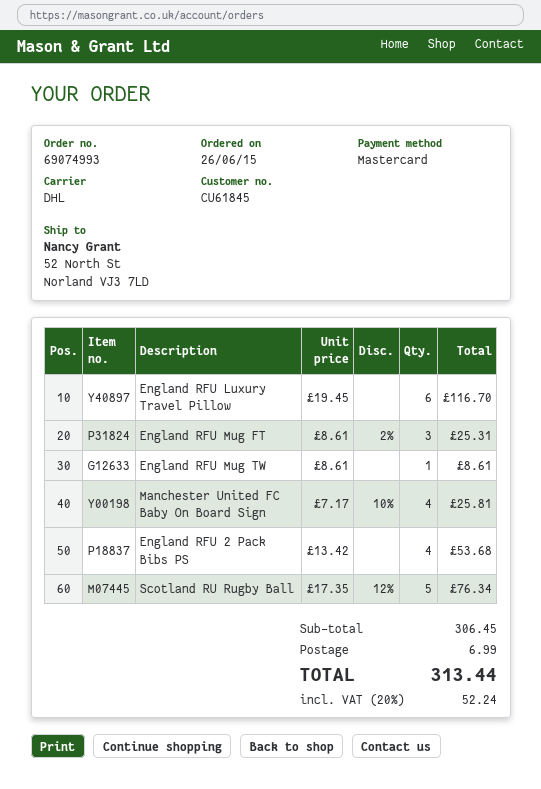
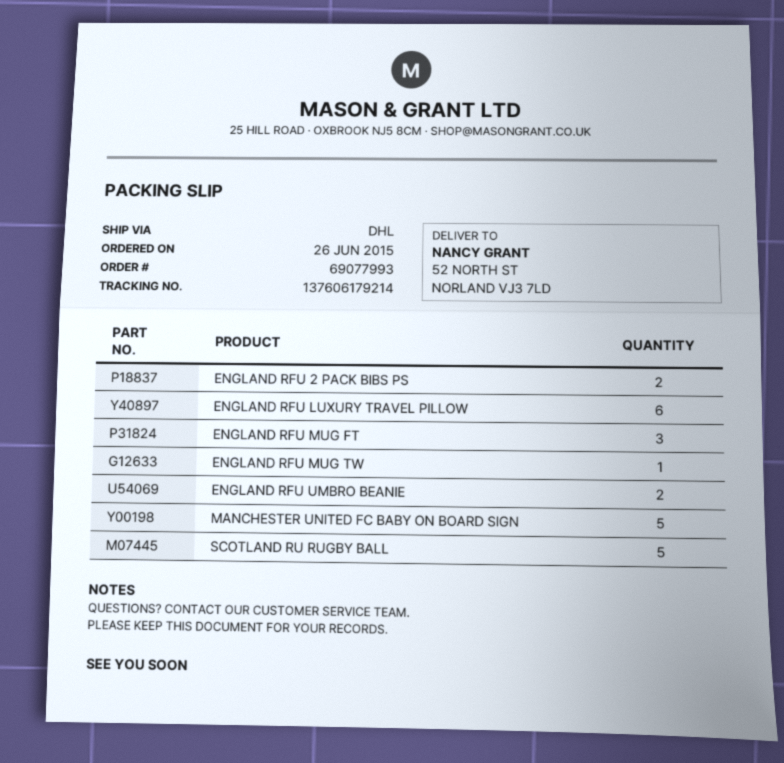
order number: 69074993 -> 69077993
Manchester United FC Baby On Board Sign: 4 -> 5
England RFU 2 Pack Bibs PS: 4 -> 2
ENGLAND RFU UMBRO BEANIE: none -> 2

